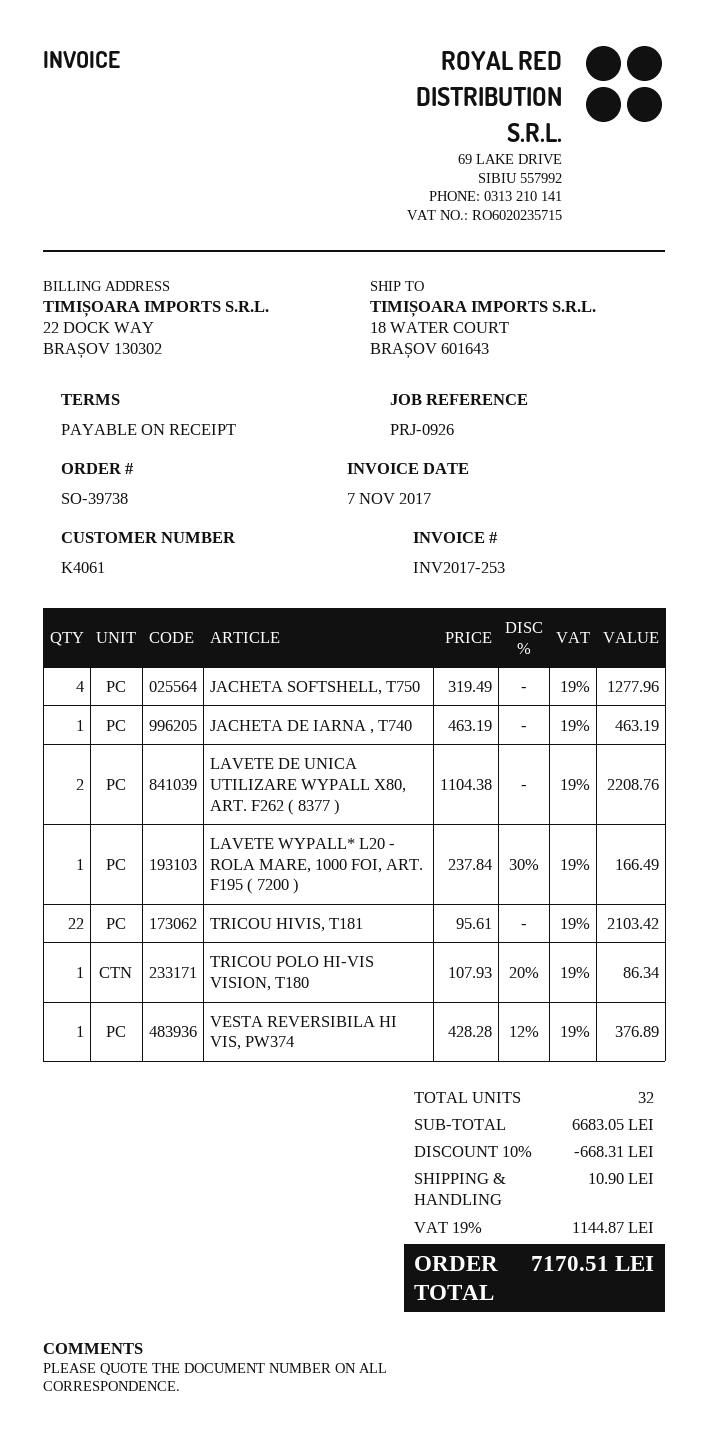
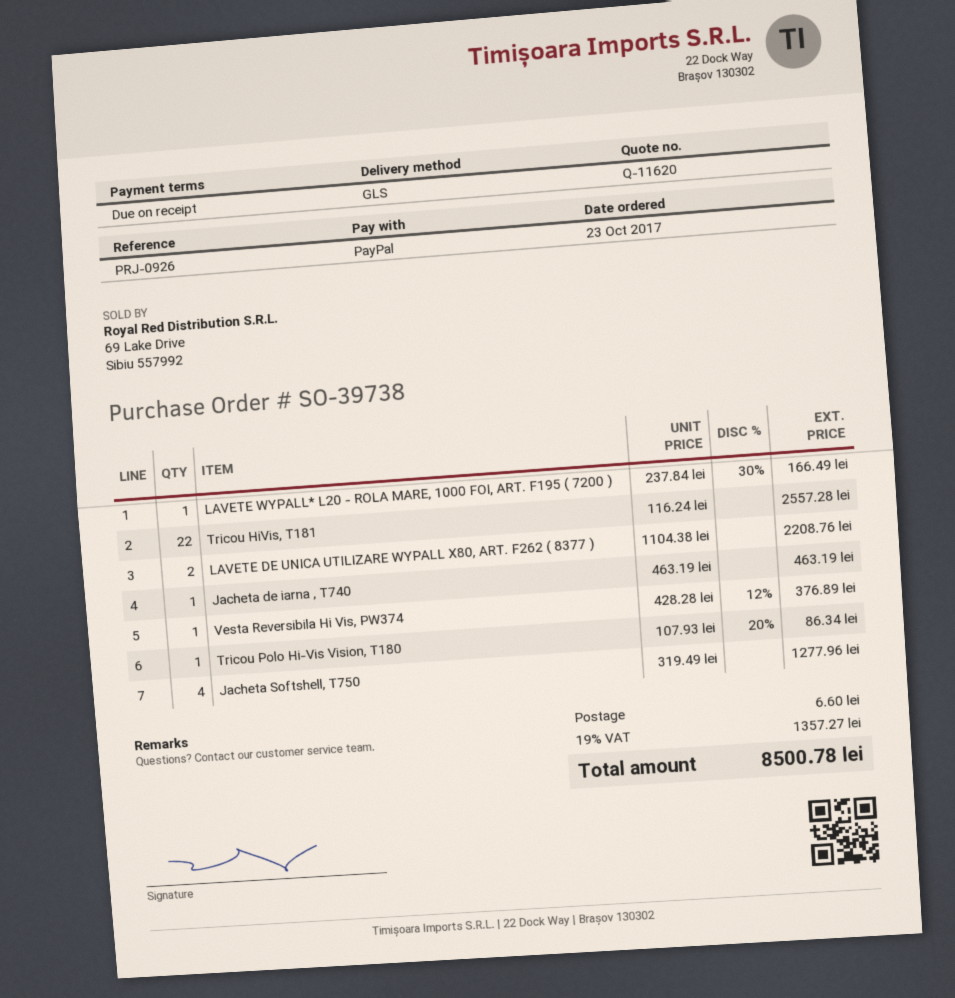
TRICOU HIVIS, T181: 22 x 95.61 = 2103.42 -> 22 x 116.24 = 2557.28
discount: 10% = 668.31 -> none
shipping: 10.90 -> 6.60
tax: 19% = 1144.87 -> 19% = 1357.27
total: 7170.51 -> 8500.78

